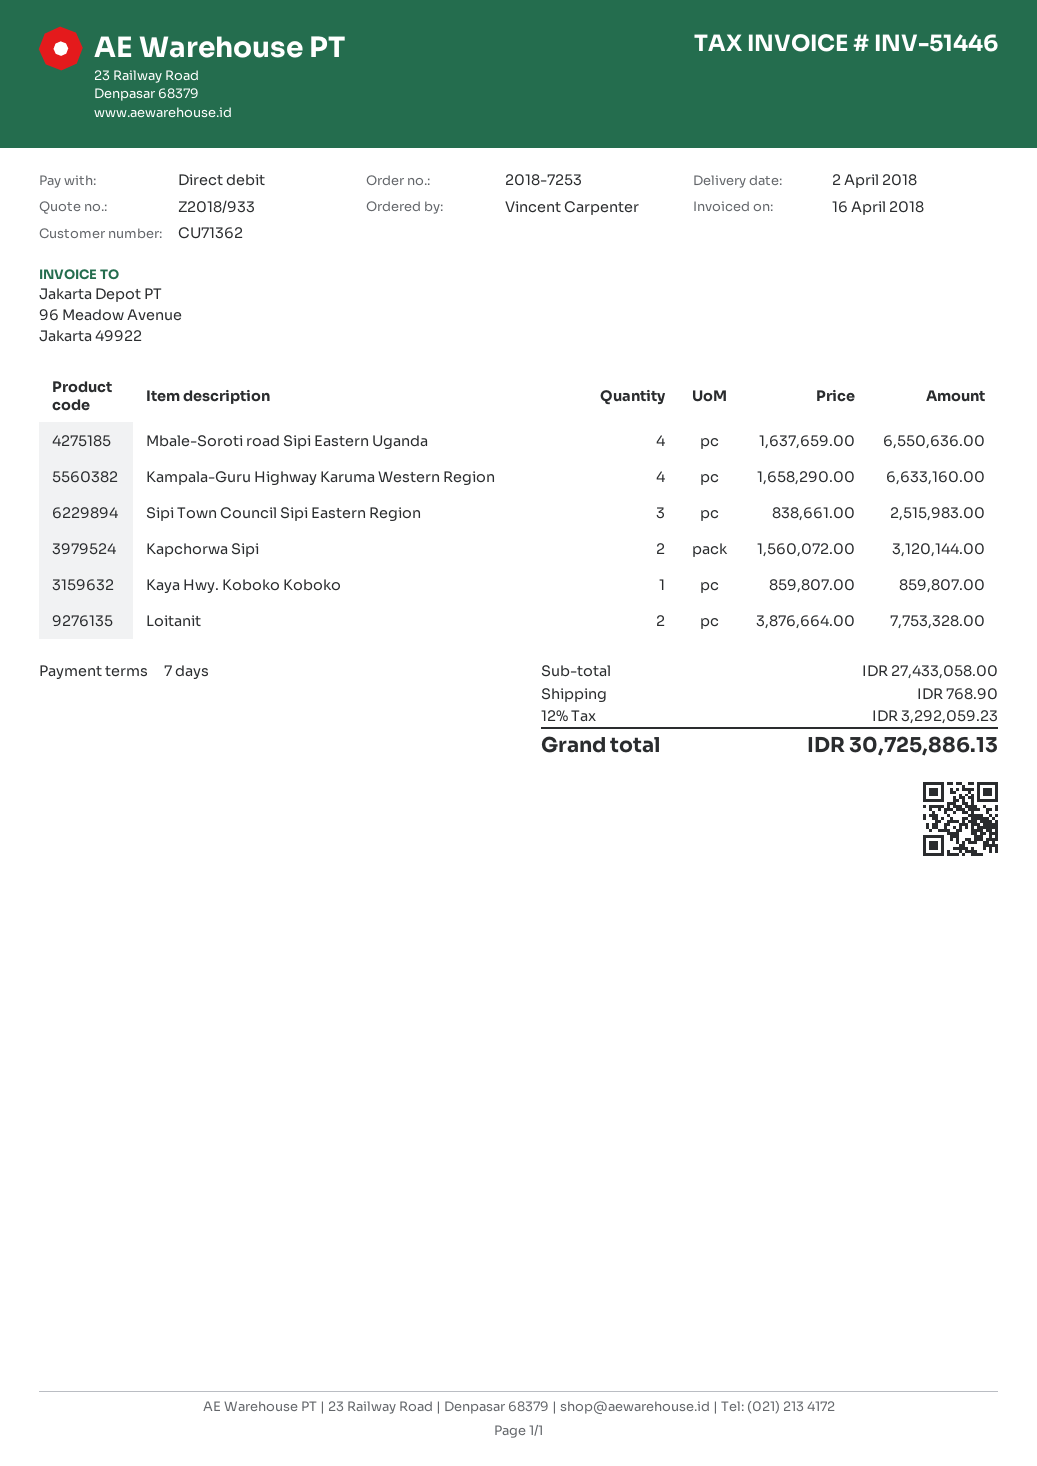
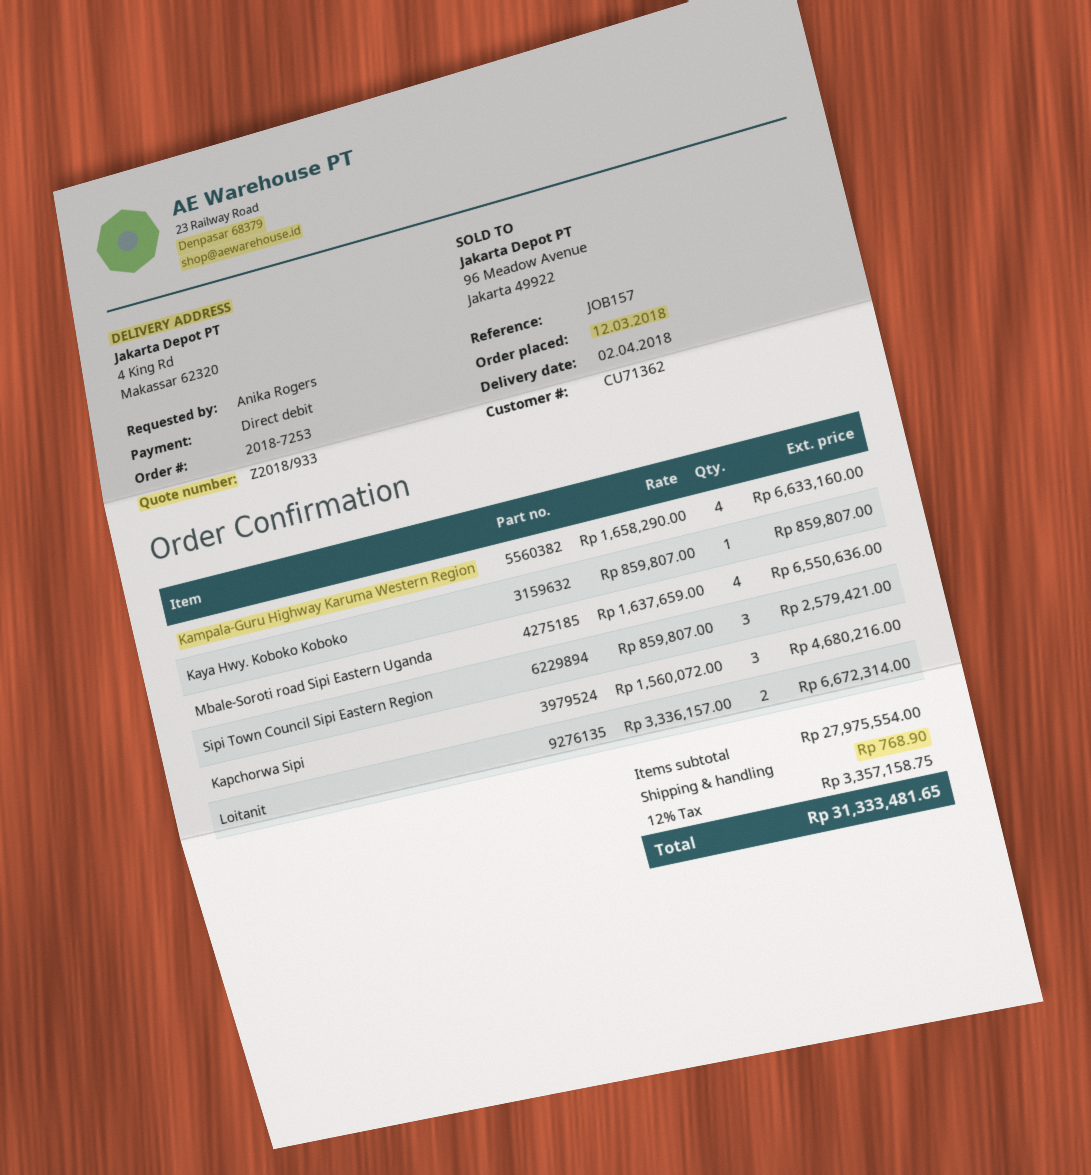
ordered by: Vincent Carpenter -> Anika Rogers
Sipi Town Council Sipi Eastern Region: 3 x 838661.00 = 2515983.00 -> 3 x 859807.00 = 2579421.00
Kapchorwa Sipi: 2 x 1560072.00 = 3120144.00 -> 3 x 1560072.00 = 4680216.00
Loitanit: 2 x 3876664.00 = 7753328.00 -> 2 x 3336157.00 = 6672314.00
subtotal: 27433058.00 -> 27975554.00
tax: 12% = 3292059.23 -> 12% = 3357158.75
total: 30725886.13 -> 31333481.65

